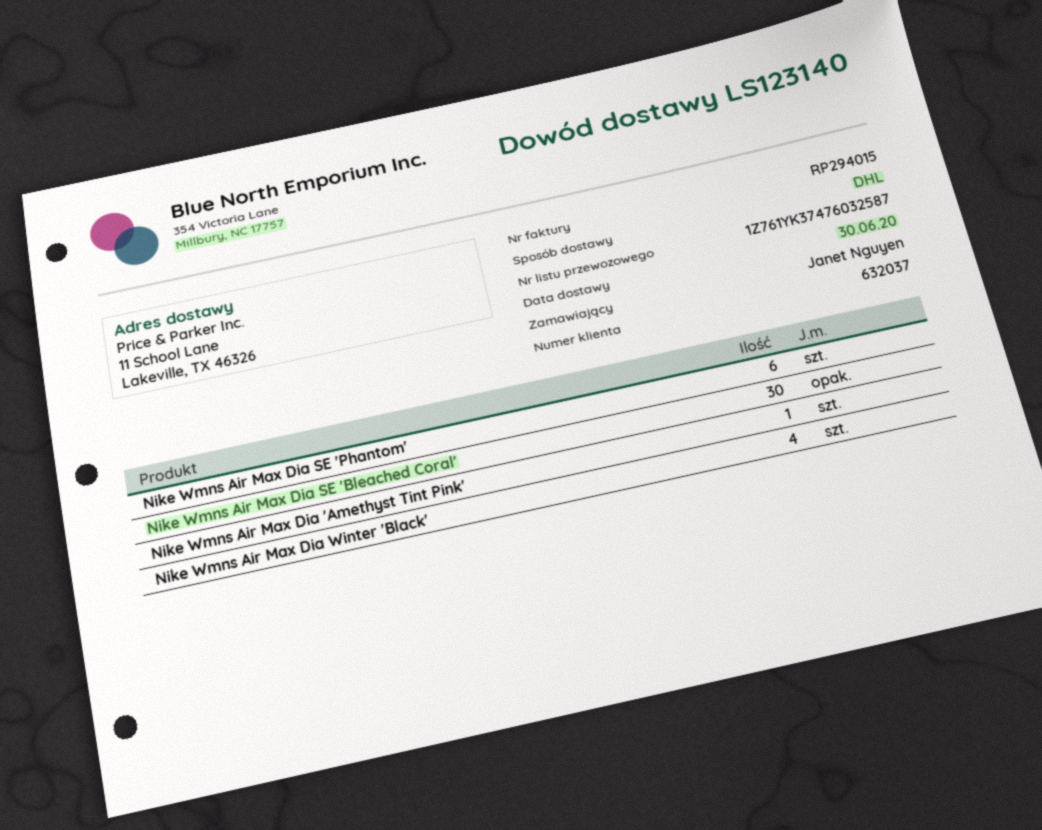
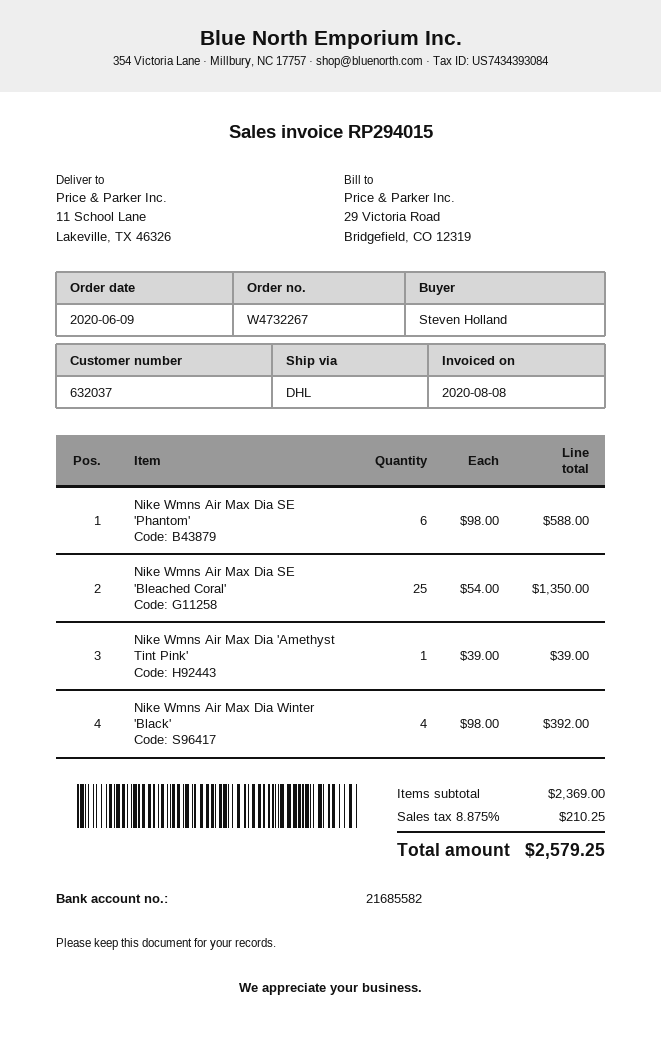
ordered by: Janet Nguyen -> Steven Holland
Nike Wmns Air Max Dia SE 'Bleached Coral': 30 -> 25

